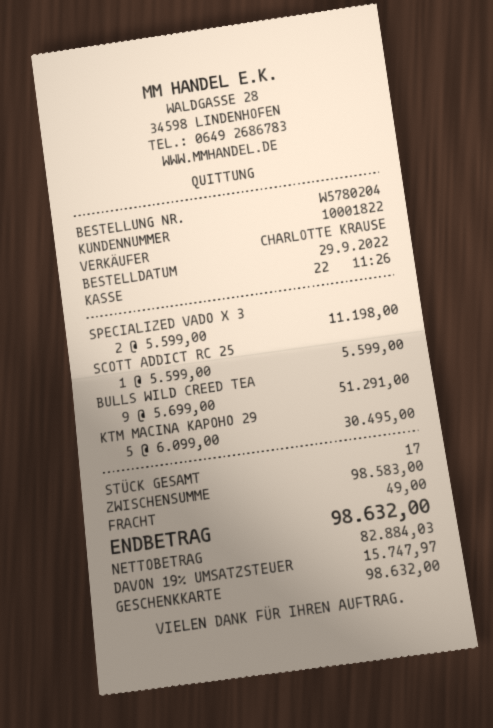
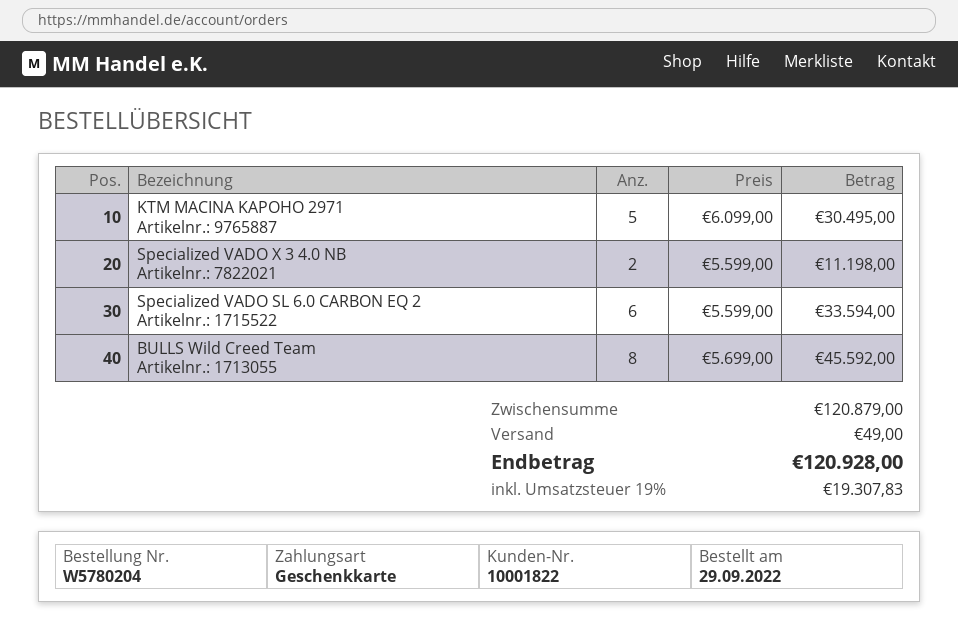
SCOTT ADDICT RC 25: 1 x 5599.00 = 5599.00 -> none
BULLS WILD CREED TEA: 9 x 5699.00 = 51291.00 -> 8 x 5699.00 = 45592.00
Specialized VADO SL 6.0 CARBON EQ 2: none -> 6 x 5599.00 = 33594.00
subtotal: 98583.00 -> 120879.00
tax: 19% = 15747.97 -> 19% = 19307.83
total: 98632.00 -> 120928.00

